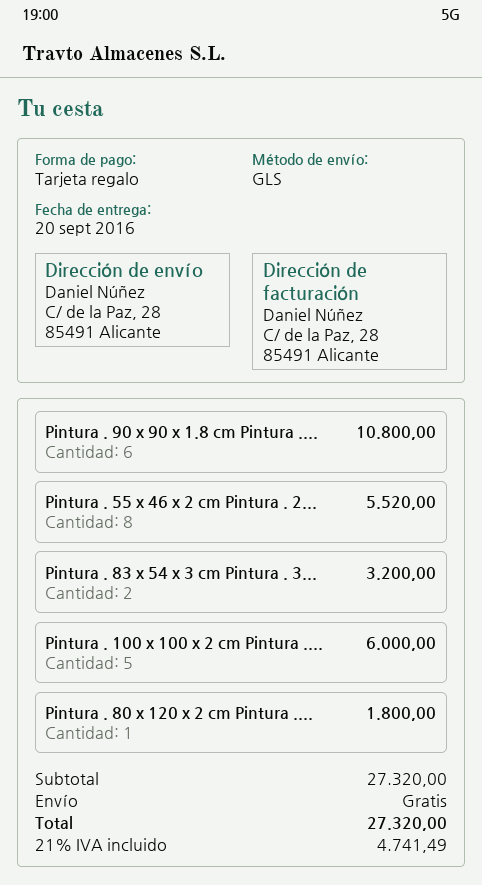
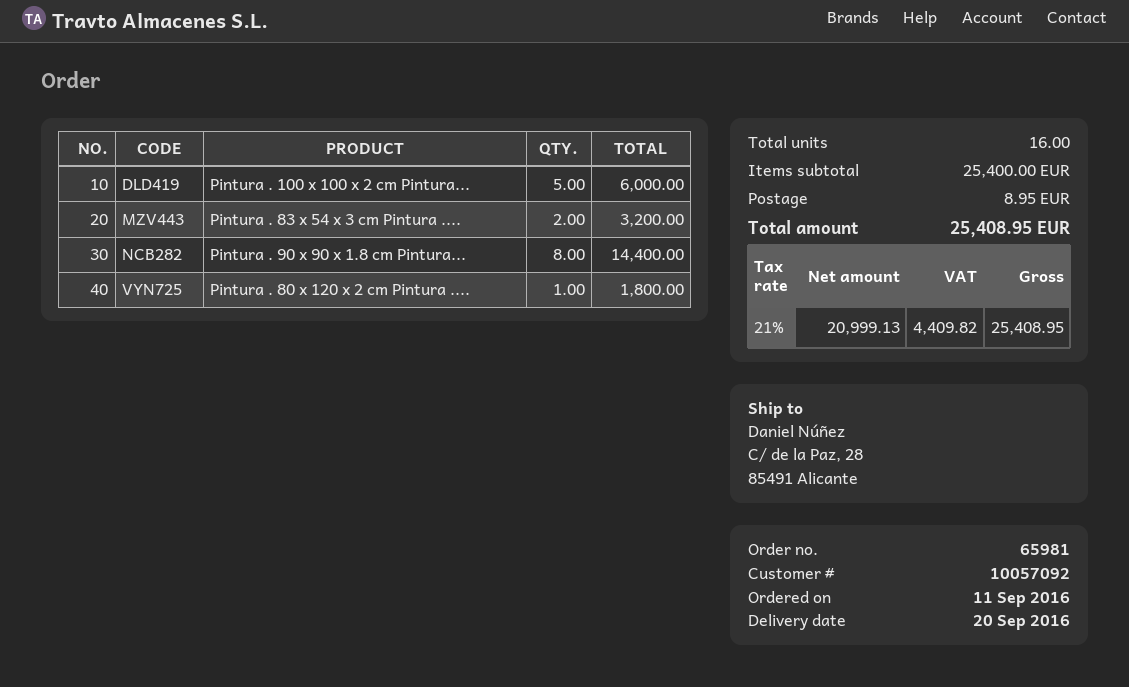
Pintura . 90 x 90 x 1.8 cm Pintura ....: 6 for 10800.00 -> 8 for 14400.00
Pintura . 55 x 46 x 2 cm Pintura . 2...: 8 for 5520.00 -> none
subtotal: 27320.00 -> 25400.00
shipping: 0.00 -> 8.95
tax: 21% = 4741.49 -> 21% = 4409.82
total: 27320.00 -> 25408.95

